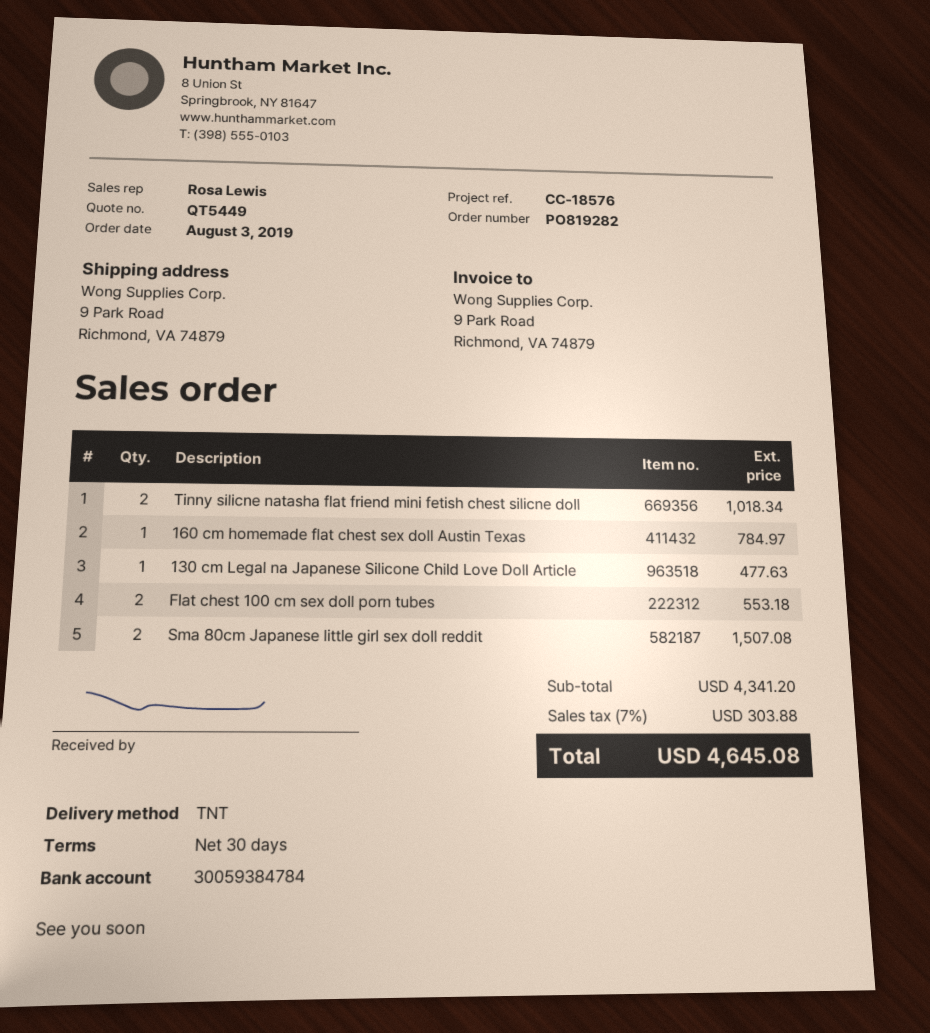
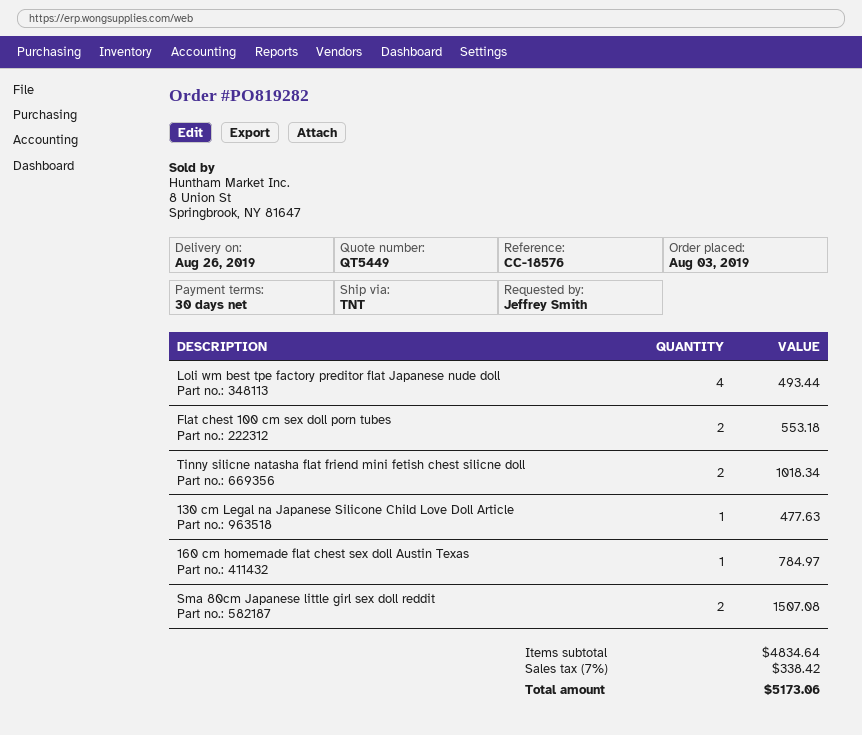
Loli wm best tpe factory preditor flat Japanese nude doll: none -> 4 for 493.44
subtotal: 4341.20 -> 4834.64
tax: 7% = 303.88 -> 7% = 338.42
total: 4645.08 -> 5173.06

